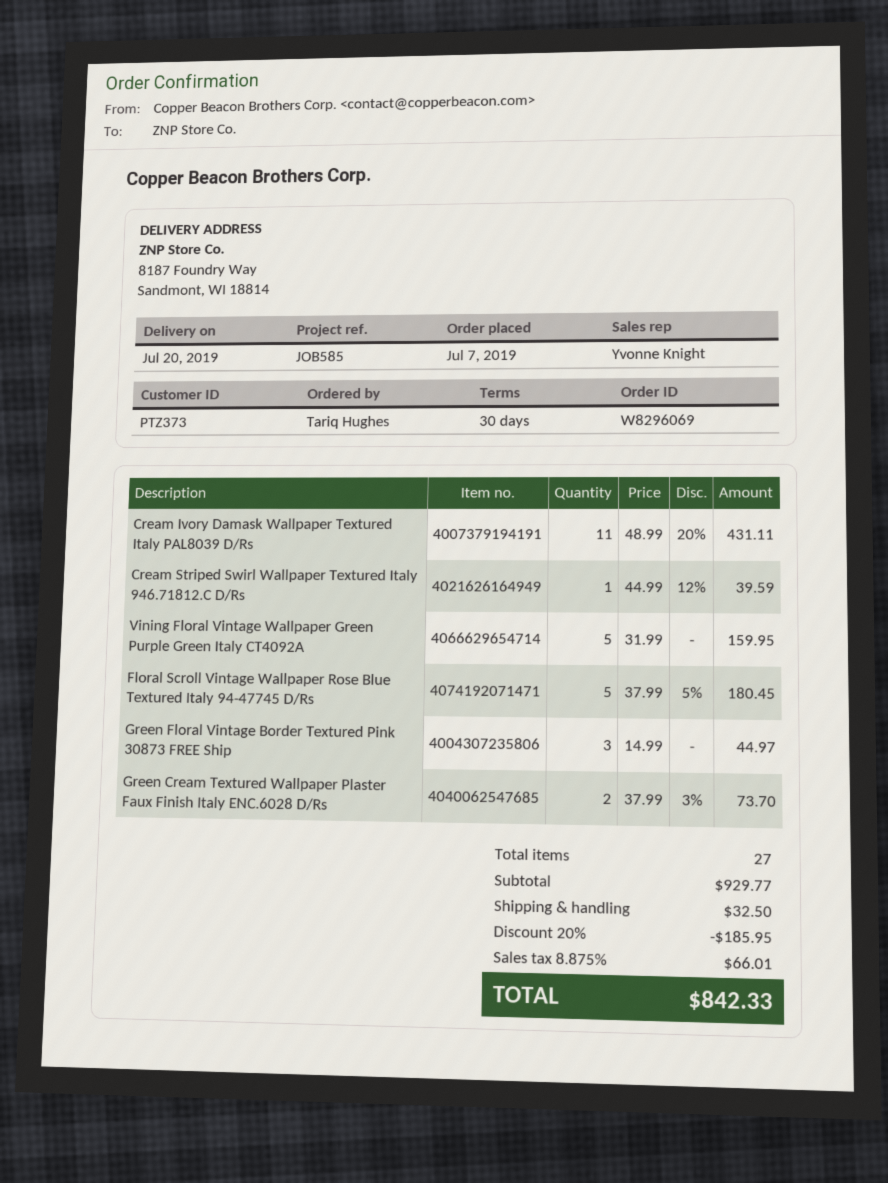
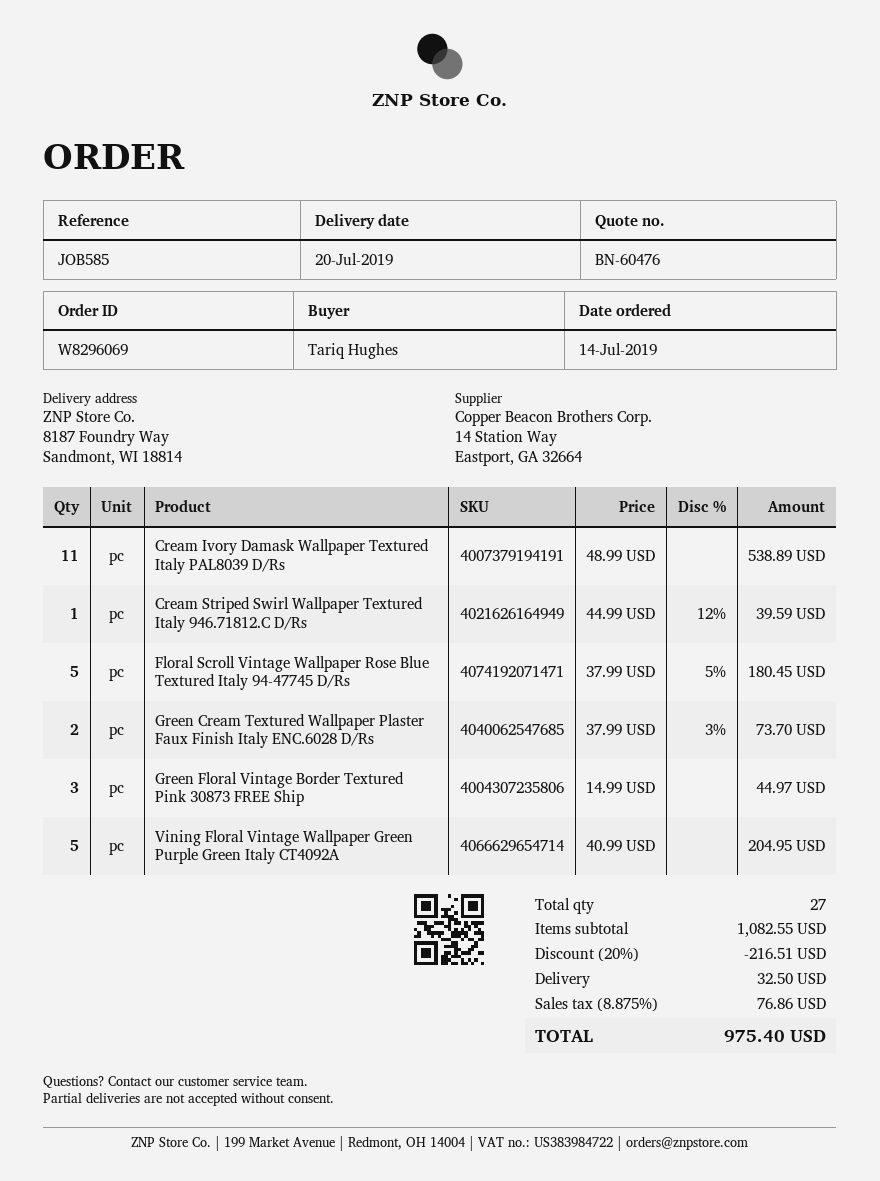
order date: 2019-07-07 -> 2019-07-14
Cream Ivory Damask Wallpaper Textured Italy PAL8039 D/Rs: 11 x 48.99 - 20% = 431.11 -> 11 x 48.99 = 538.89
Vining Floral Vintage Wallpaper Green Purple Green Italy CT4092A: 5 x 31.99 = 159.95 -> 5 x 40.99 = 204.95
subtotal: 929.77 -> 1082.55
discount: 20% = 185.95 -> 20% = 216.51
tax: 8.875% = 66.01 -> 8.875% = 76.86
total: 842.33 -> 975.40

